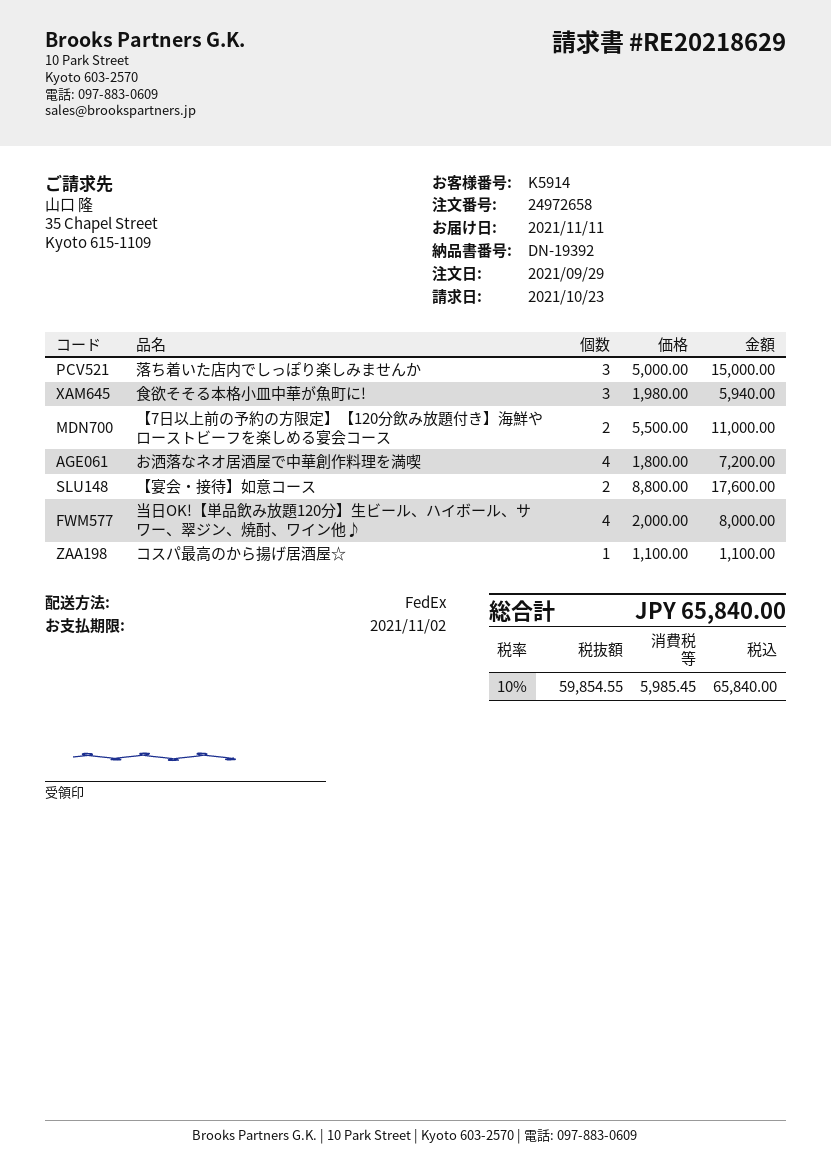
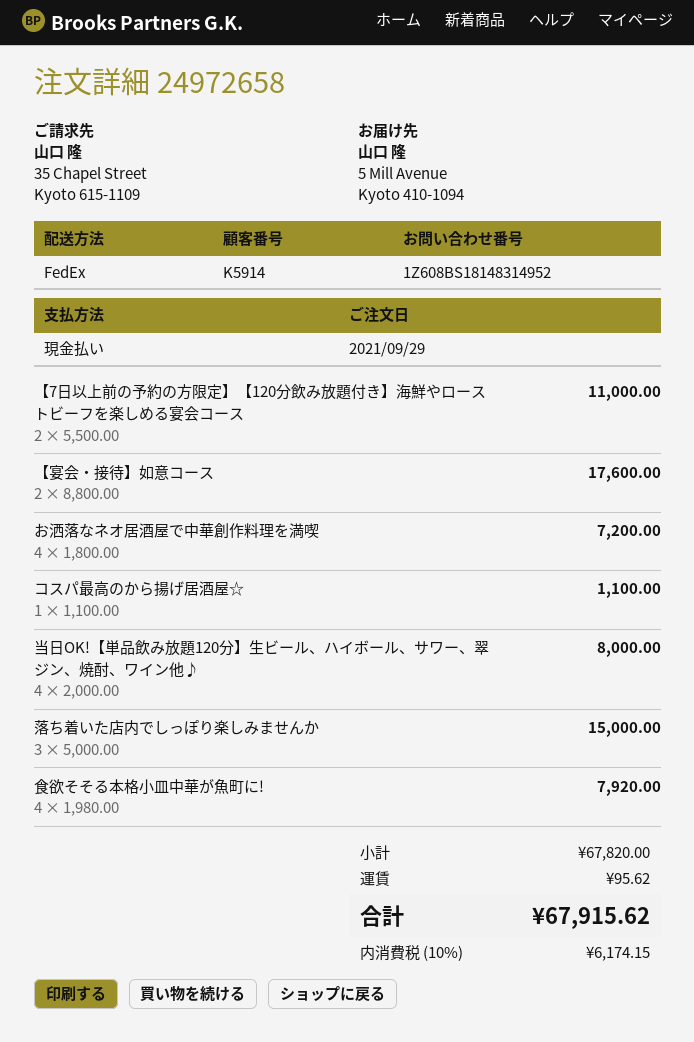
食欲そそる本格小皿中華が魚町に!: 3 x 1980.00 = 5940.00 -> 4 x 1980.00 = 7920.00
shipping: none -> 95.62
tax: 10% = 5985.45 -> 10% = 6174.15
total: 65840.00 -> 67915.62

